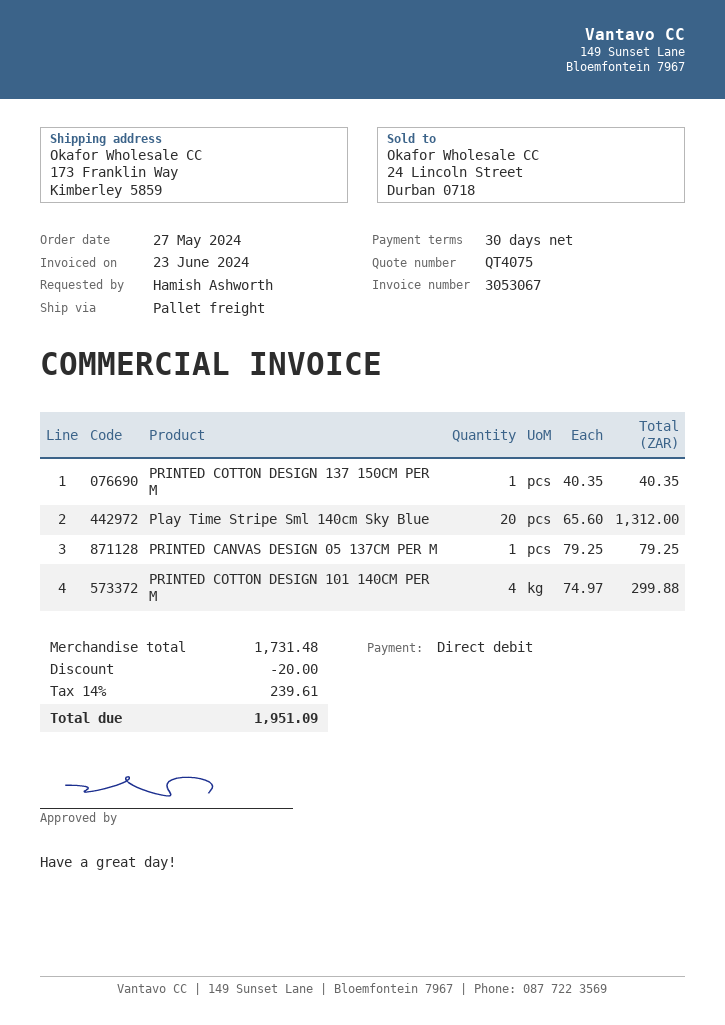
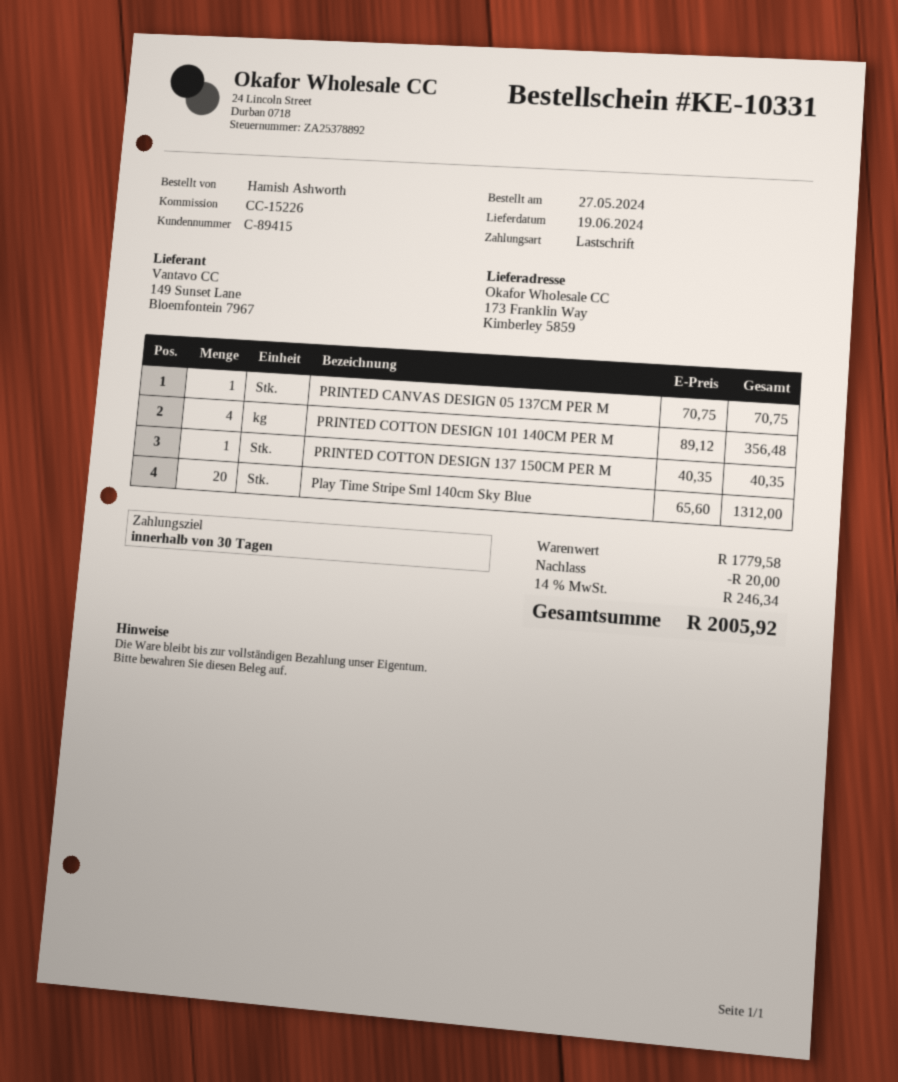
PRINTED CANVAS DESIGN 05 137CM PER M: 1 x 79.25 = 79.25 -> 1 x 70.75 = 70.75
PRINTED COTTON DESIGN 101 140CM PER M: 4 x 74.97 = 299.88 -> 4 x 89.12 = 356.48
subtotal: 1731.48 -> 1779.58
tax: 14% = 239.61 -> 14% = 246.34
total: 1951.09 -> 2005.92

